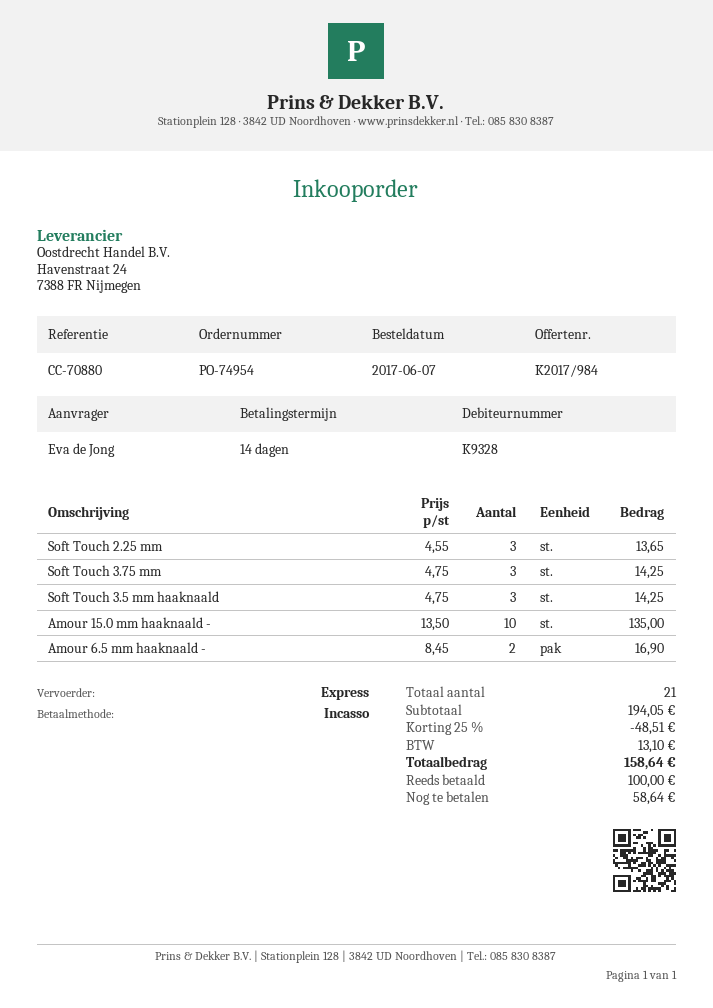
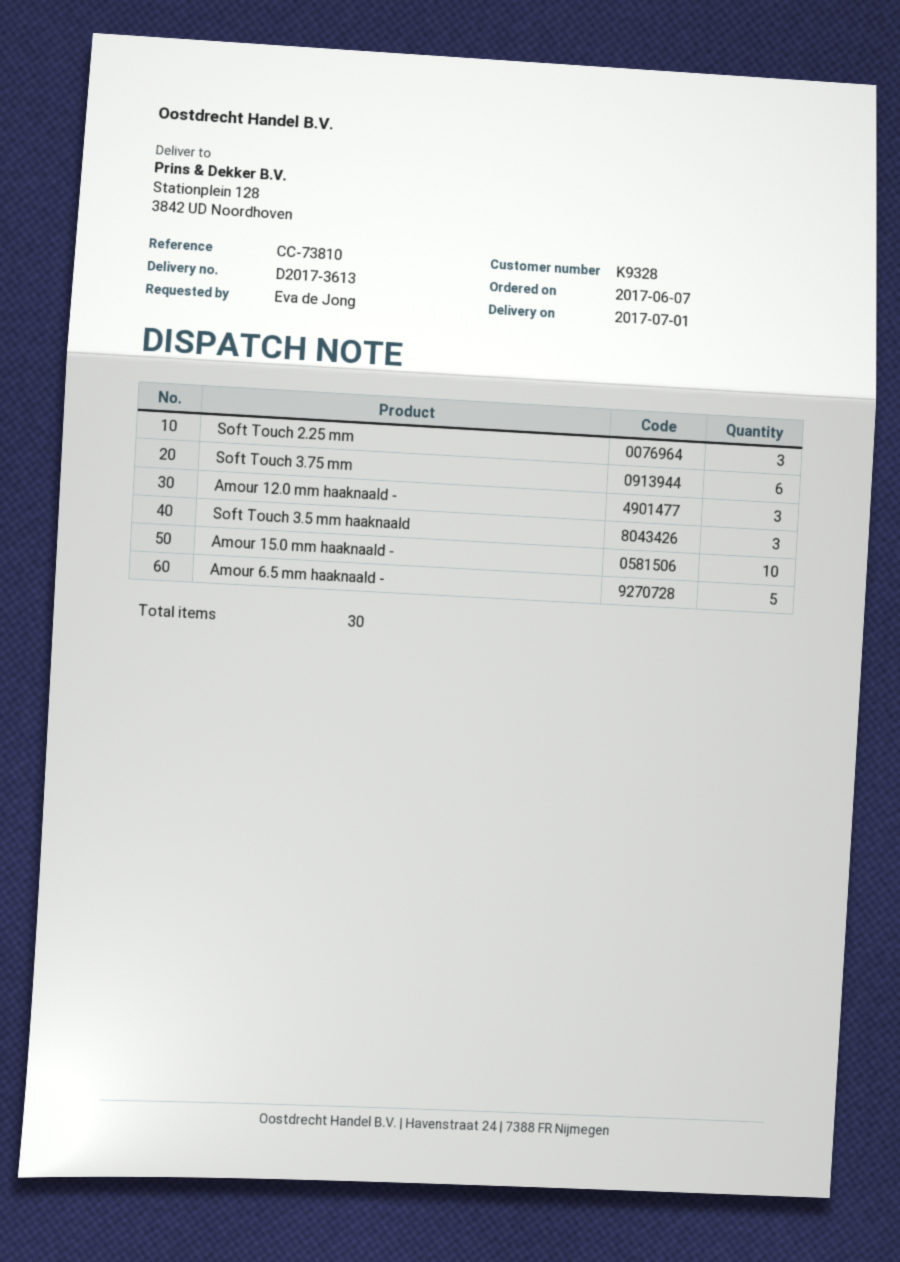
reference: CC-70880 -> CC-73810
Soft Touch 3.75 mm: 3 -> 6
Amour 6.5 mm haaknaald -: 2 -> 5
Amour 12.0 mm haaknaald -: none -> 3
total quantity: 21 -> 30

